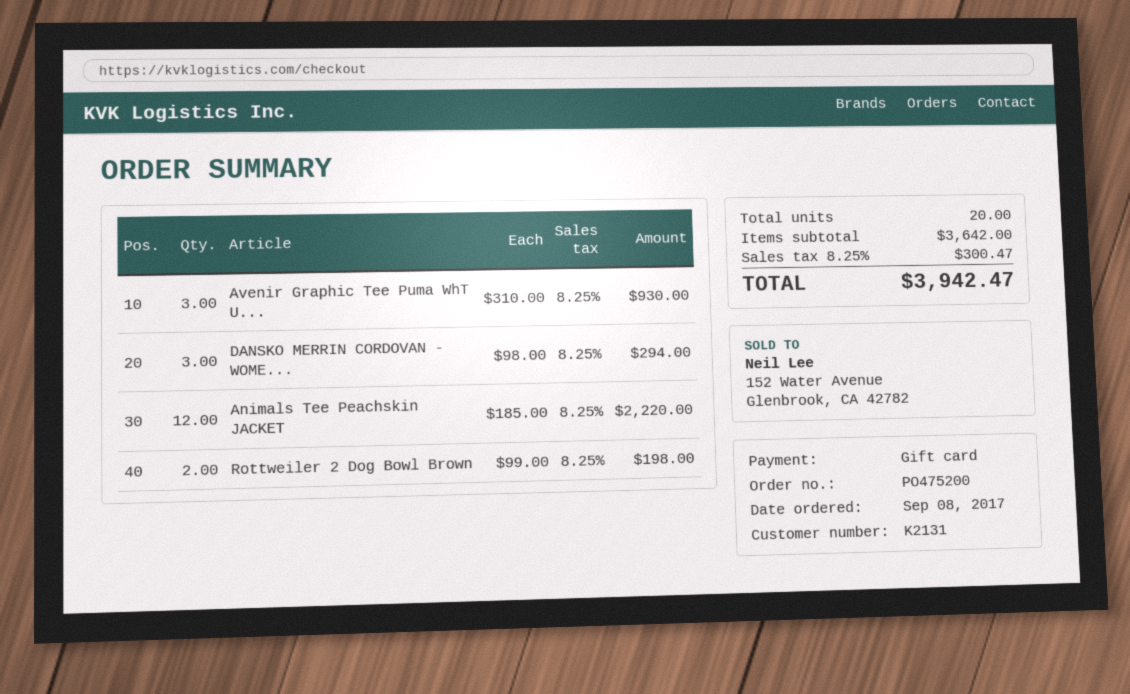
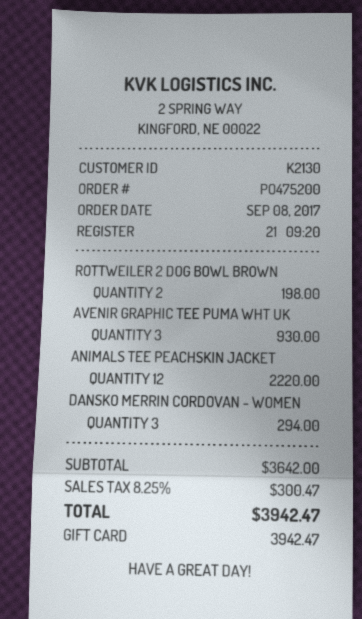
customer number: K2131 -> K2130

